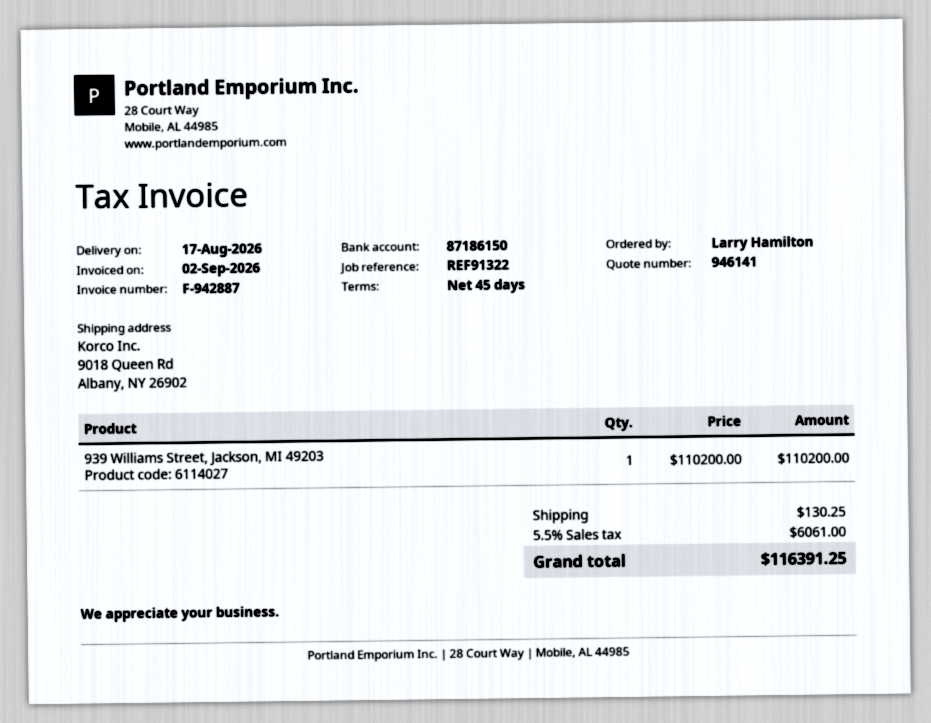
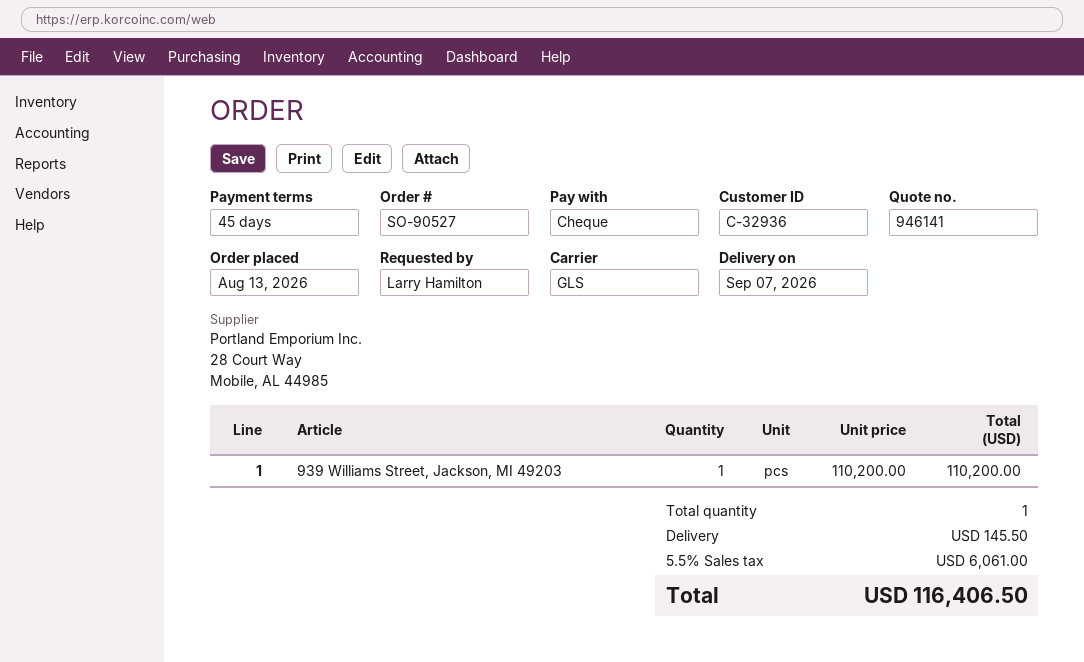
delivery date: 2026-08-17 -> 2026-09-07
shipping: 130.25 -> 145.50
total: 116391.25 -> 116406.50

